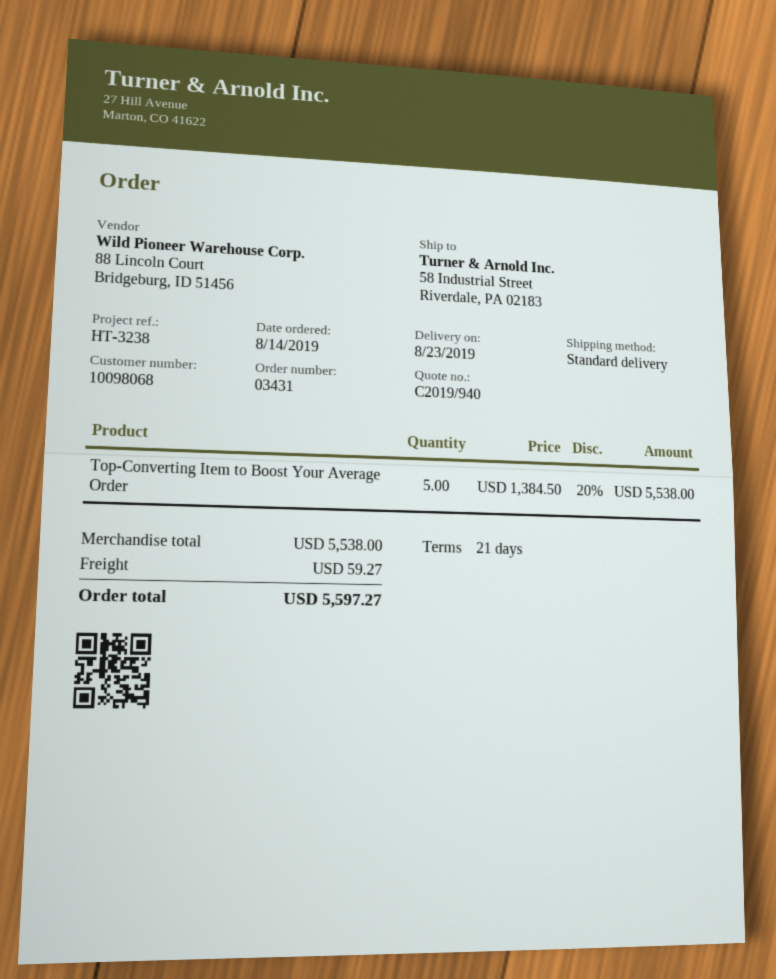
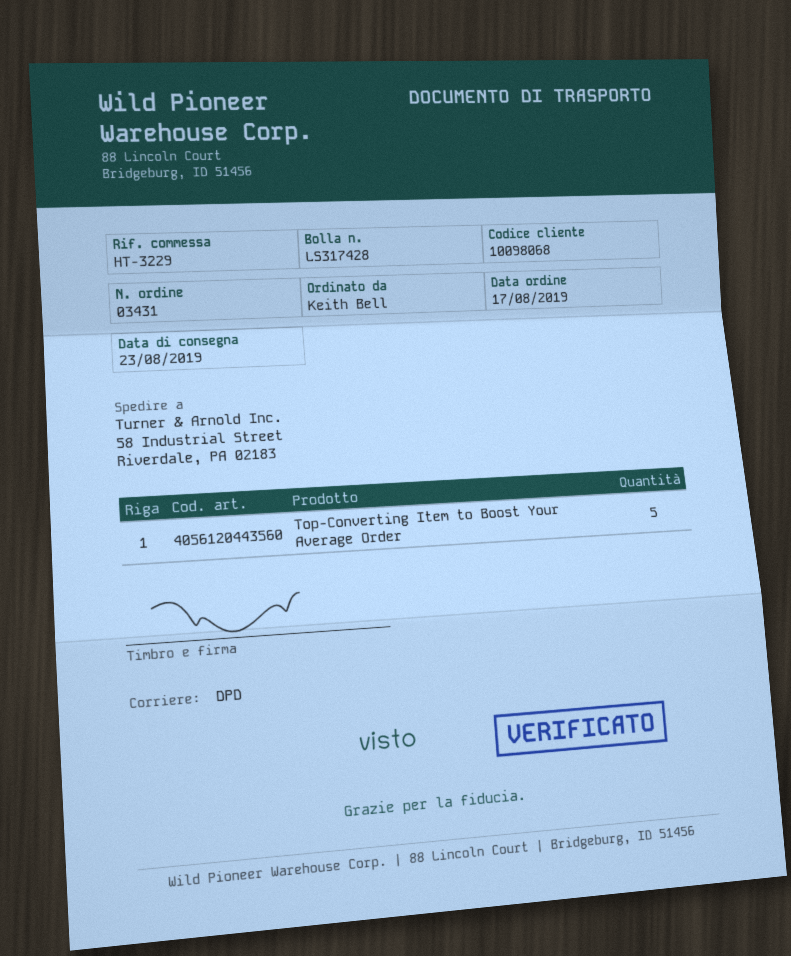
order date: 2019-08-14 -> 2019-08-17
reference: HT-3238 -> HT-3229
shipping method: standard -> DPD

